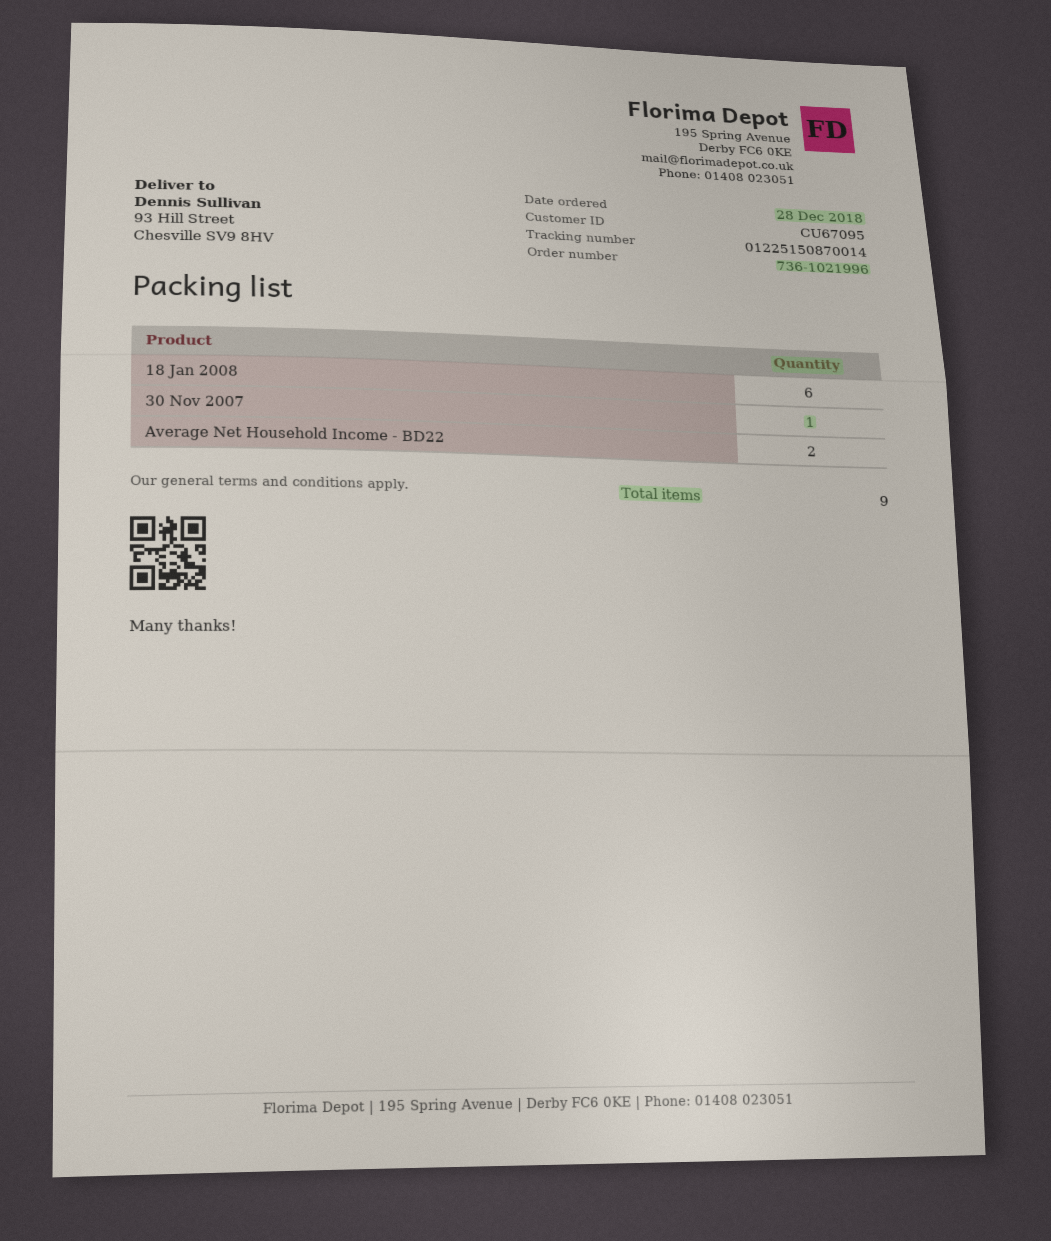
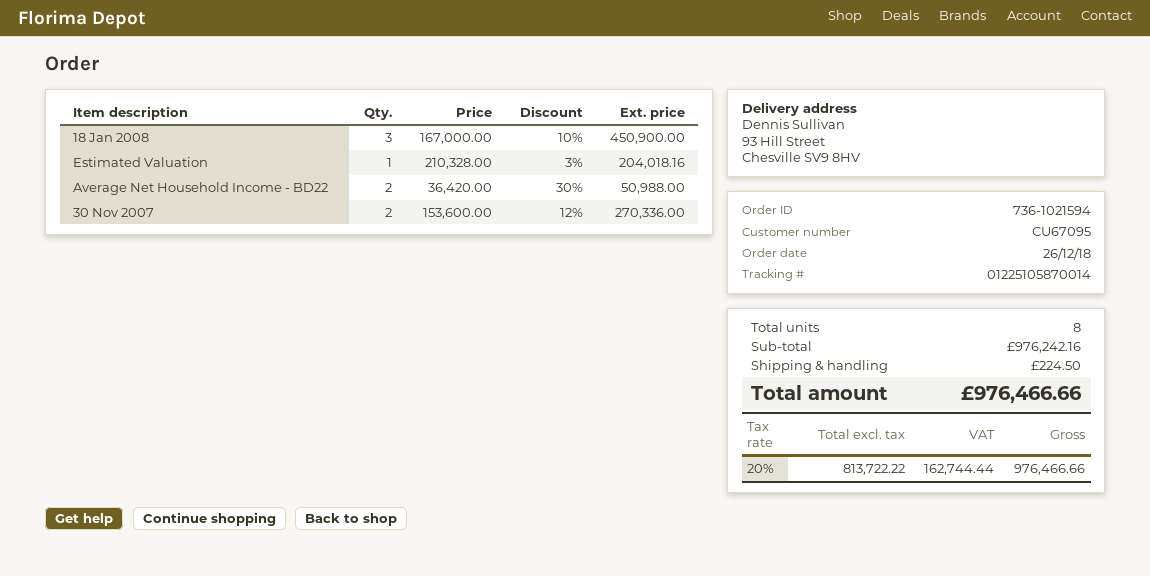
order number: 736-1021996 -> 736-1021594
order date: 2018-12-28 -> 2018-12-26
tracking number: 01225150870014 -> 01225105870014
18 Jan 2008: 6 -> 3
30 Nov 2007: 1 -> 2
Estimated Valuation: none -> 1
total quantity: 9 -> 8

